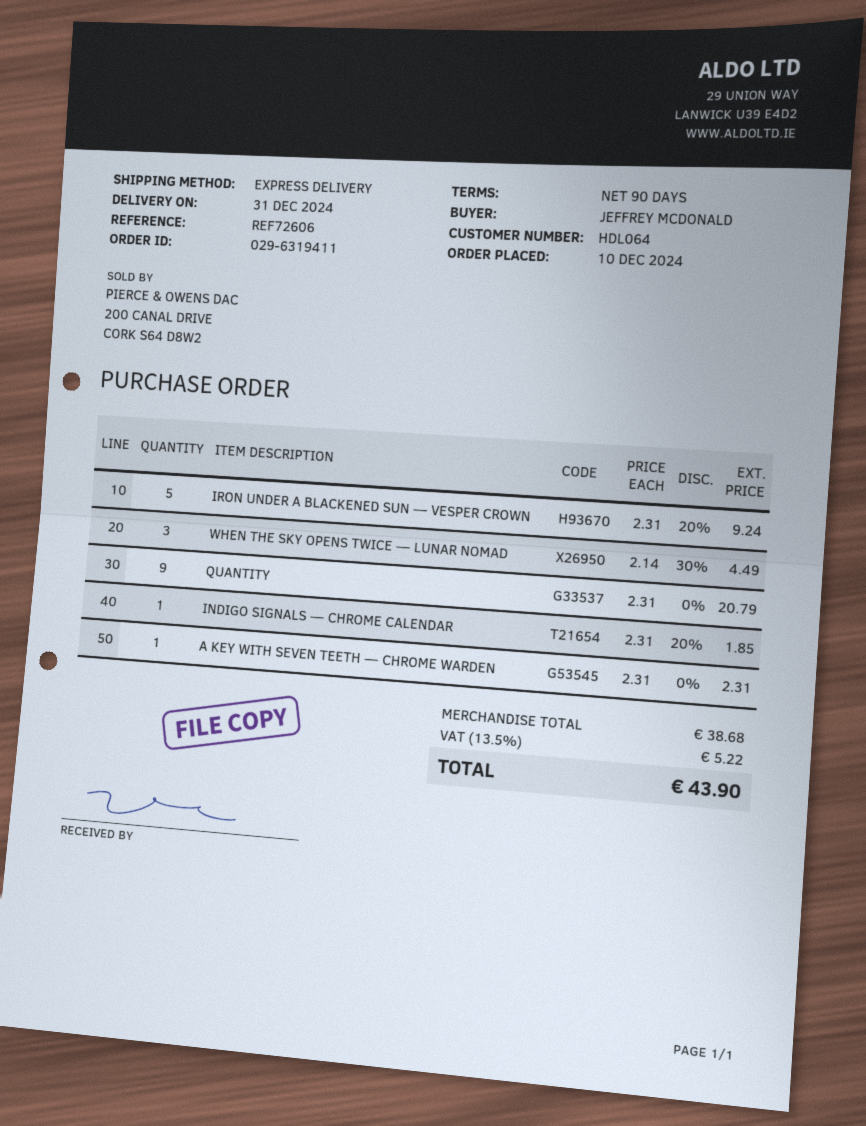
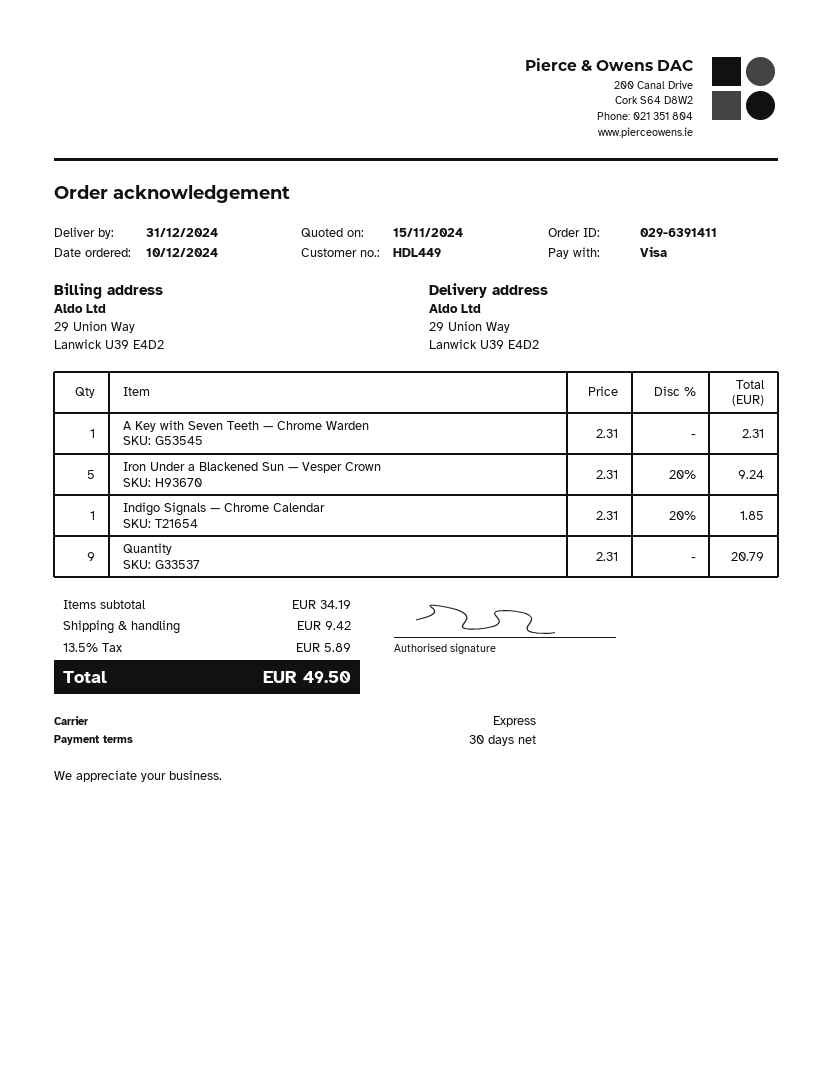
order number: 029-6319411 -> 029-6391411
payment terms: 90 days -> 30 days
customer number: HDL064 -> HDL449
WHEN THE SKY OPENS TWICE — LUNAR NOMAD: 3 x 2.14 - 30% = 4.49 -> none
subtotal: 38.68 -> 34.19
shipping: none -> 9.42
tax: 13.5% = 5.22 -> 13.5% = 5.89
total: 43.90 -> 49.50

